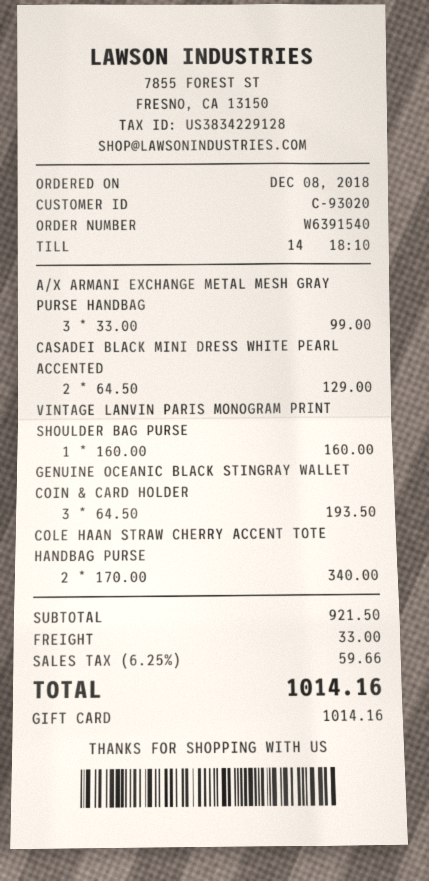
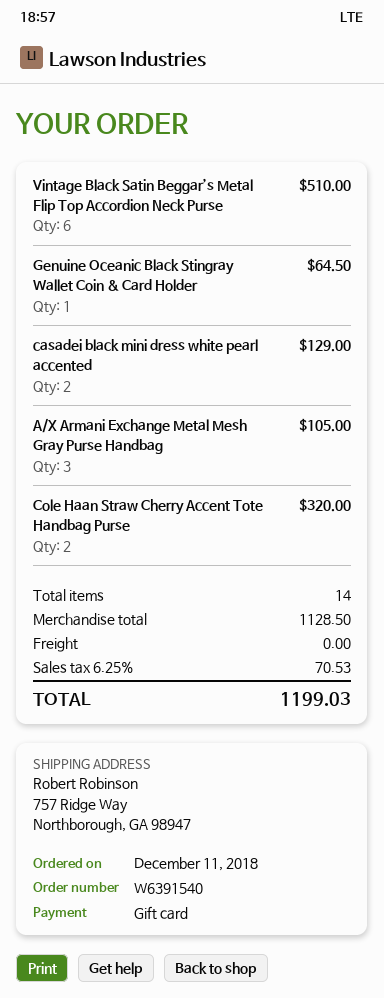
order date: 2018-12-08 -> 2018-12-11
A/X ARMANI EXCHANGE METAL MESH GRAY PURSE HANDBAG: 3 for 99.00 -> 3 for 105.00
VINTAGE LANVIN PARIS MONOGRAM PRINT SHOULDER BAG PURSE: 1 for 160.00 -> none
GENUINE OCEANIC BLACK STINGRAY WALLET COIN & CARD HOLDER: 3 for 193.50 -> 1 for 64.50
COLE HAAN STRAW CHERRY ACCENT TOTE HANDBAG PURSE: 2 for 340.00 -> 2 for 320.00
Vintage Black Satin Beggar’s Metal Flip Top Accordion Neck Purse: none -> 6 for 510.00
subtotal: 921.50 -> 1128.50
shipping: 33.00 -> 0.00
tax: 6.25% = 59.66 -> 6.25% = 70.53
total: 1014.16 -> 1199.03

